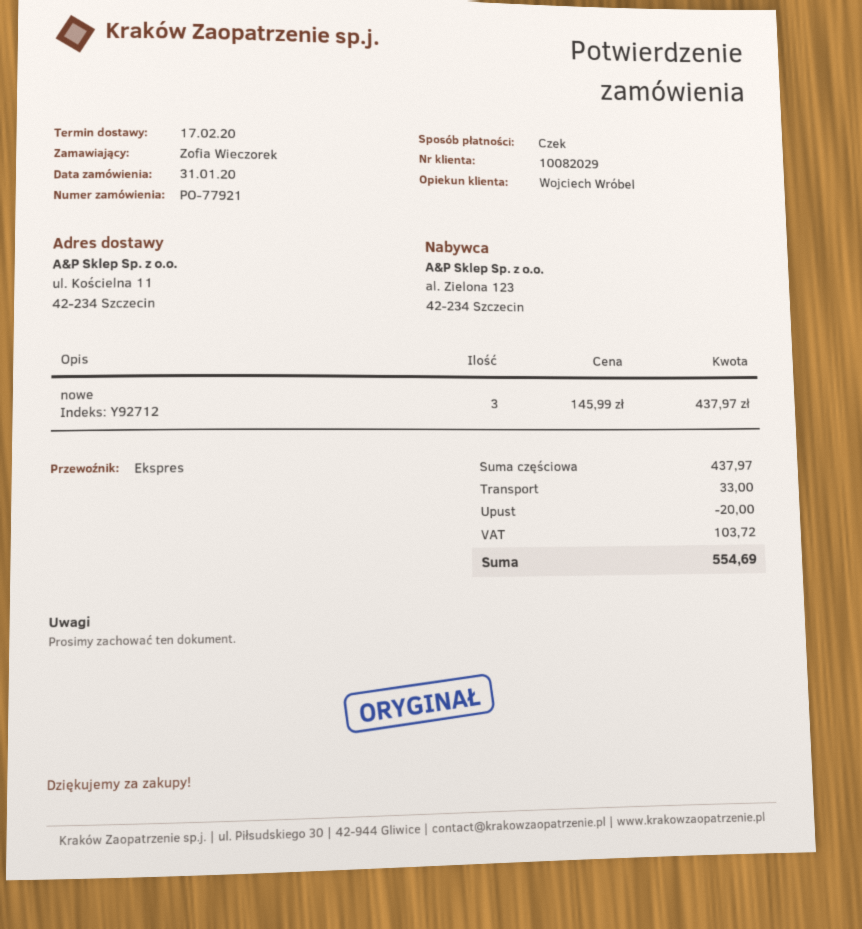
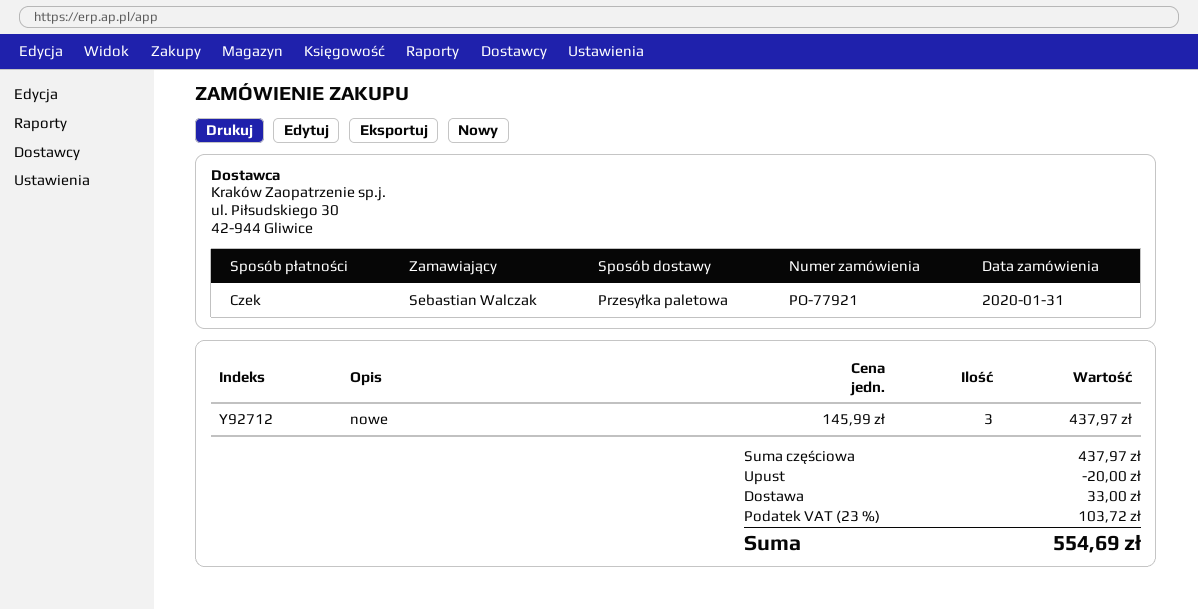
ordered by: Zofia Wieczorek -> Sebastian Walczak
shipping method: express -> pallet freight

